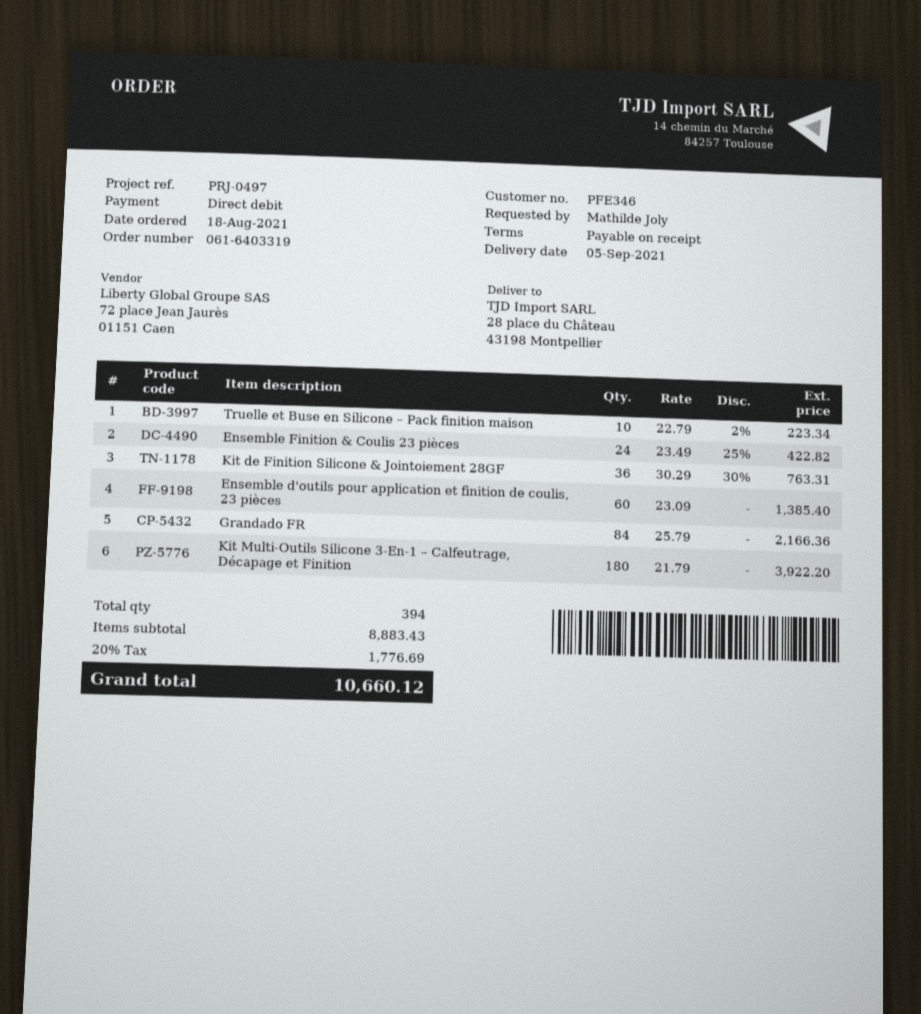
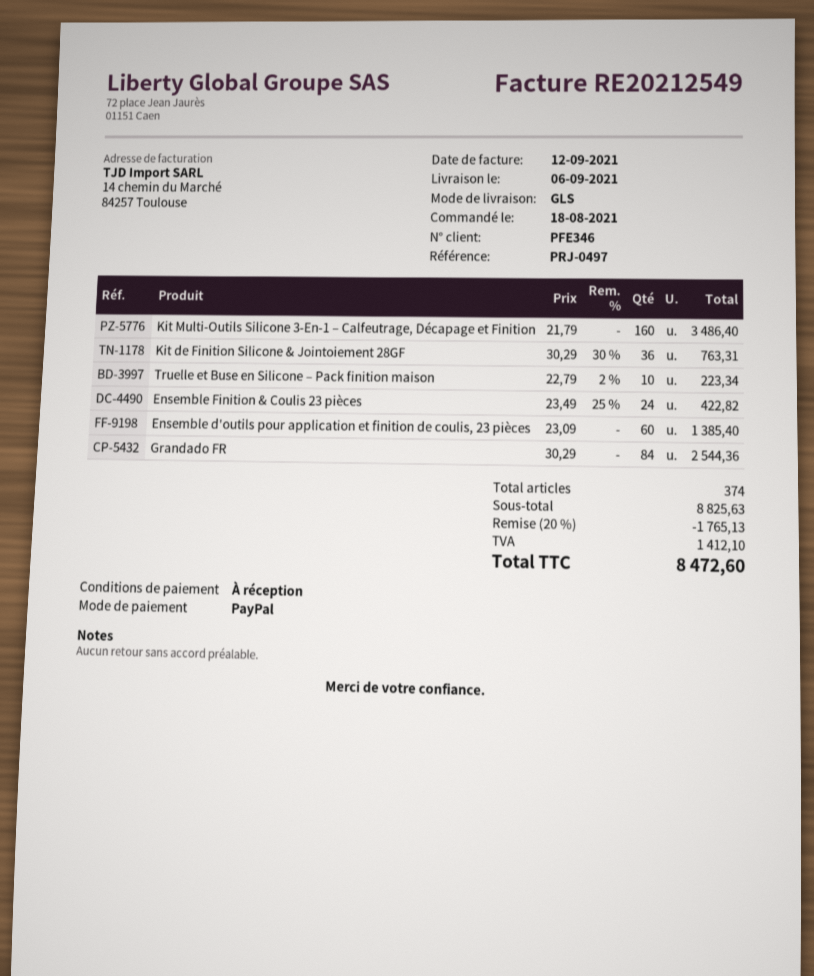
delivery date: 2021-09-05 -> 2021-09-06
payment method: direct debit -> PayPal
Grandado FR: 84 x 25.79 = 2166.36 -> 84 x 30.29 = 2544.36
Kit Multi-Outils Silicone 3‑En‑1 – Calfeutrage, Décapage et Finition: 180 x 21.79 = 3922.20 -> 160 x 21.79 = 3486.40
total quantity: 394 -> 374
subtotal: 8883.43 -> 8825.63
discount: none -> 20% = 1765.13
tax: 1776.69 -> 1412.10
total: 10660.12 -> 8472.60

